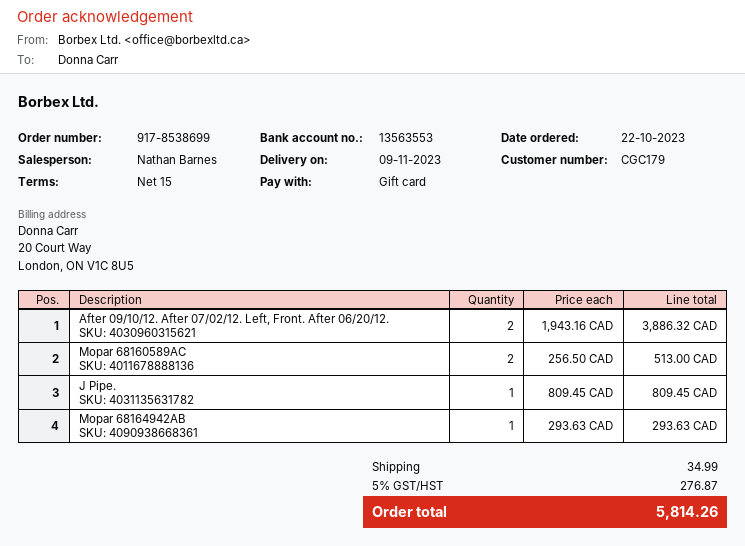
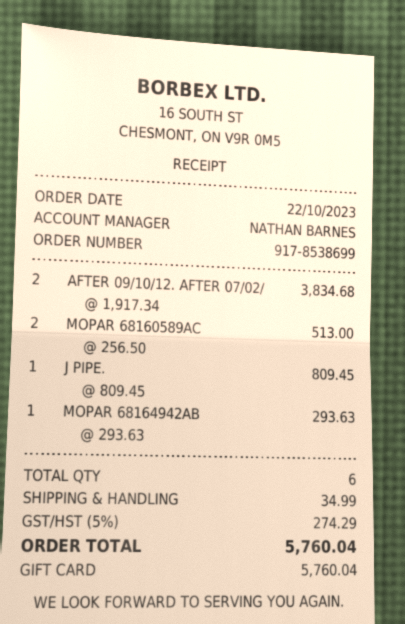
After 09/10/12. After 07/02/12. Left, Front. After 06/20/12.: 2 x 1943.16 = 3886.32 -> 2 x 1917.34 = 3834.68
tax: 5% = 276.87 -> 5% = 274.29
total: 5814.26 -> 5760.04

